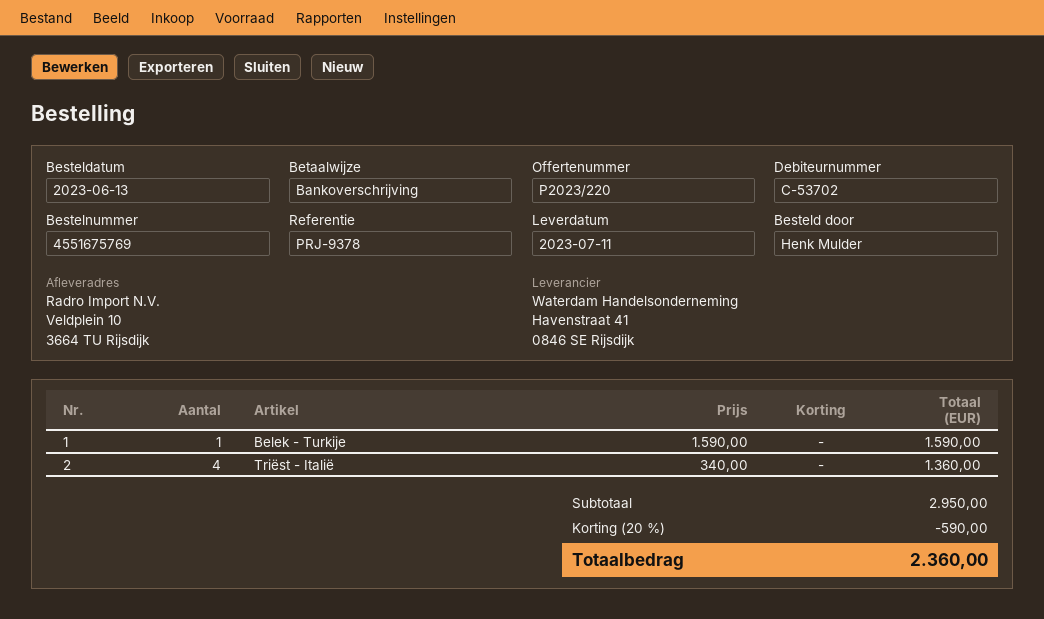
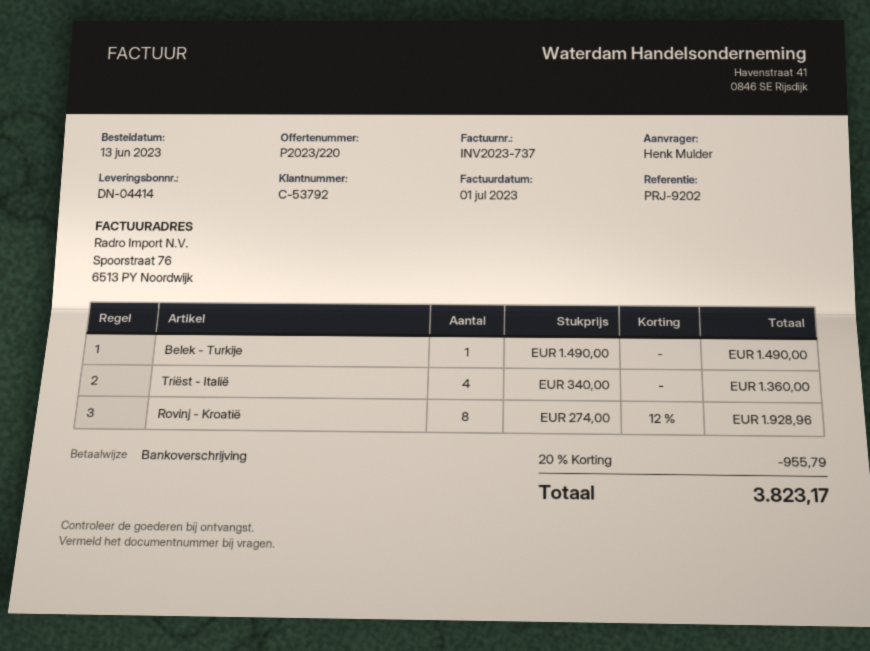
customer number: C-53702 -> C-53792
reference: PRJ-9378 -> PRJ-9202
Belek - Turkije: 1 x 1590.00 = 1590.00 -> 1 x 1490.00 = 1490.00
Rovinj - Kroatië: none -> 8 x 274.00 - 12% = 1928.96
discount: 20% = 590.00 -> 20% = 955.79
total: 2360.00 -> 3823.17

